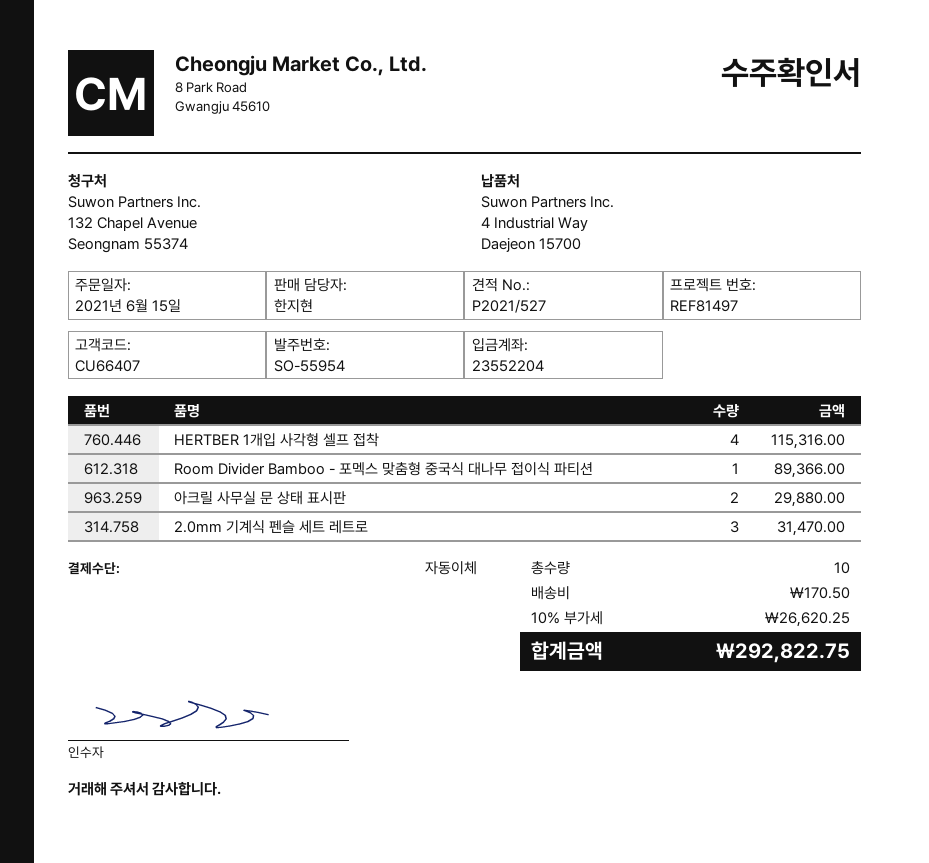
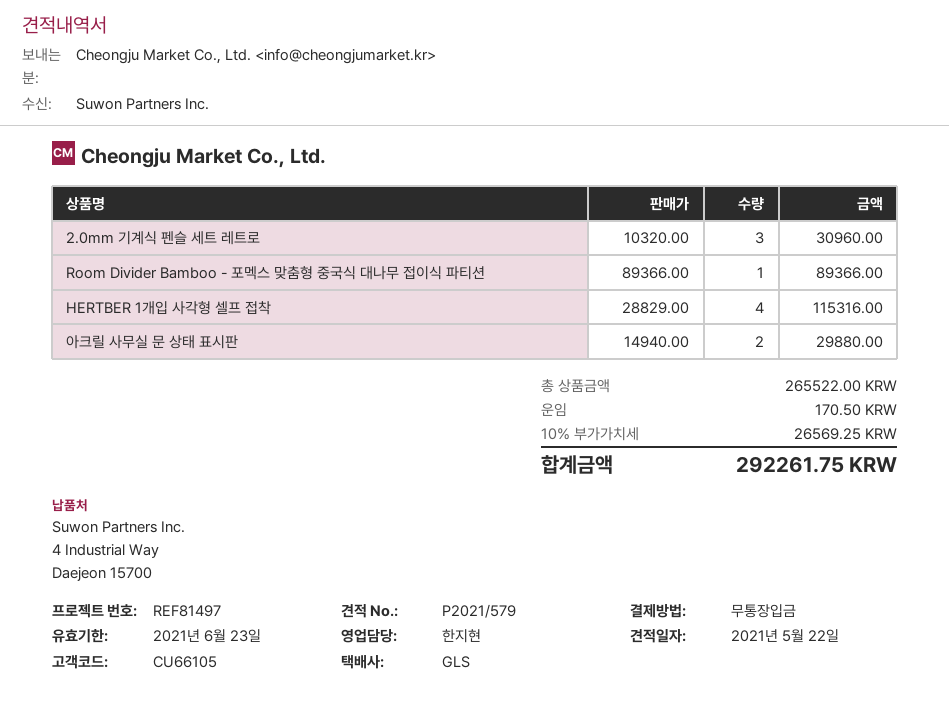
quote number: P2021/527 -> P2021/579
customer number: CU66407 -> CU66105
payment method: direct debit -> bank transfer
2.0mm 기계식 펜슬 세트 레트로: 3 for 31470.00 -> 3 for 30960.00
tax: 10% = 26620.25 -> 10% = 26569.25
total: 292822.75 -> 292261.75

